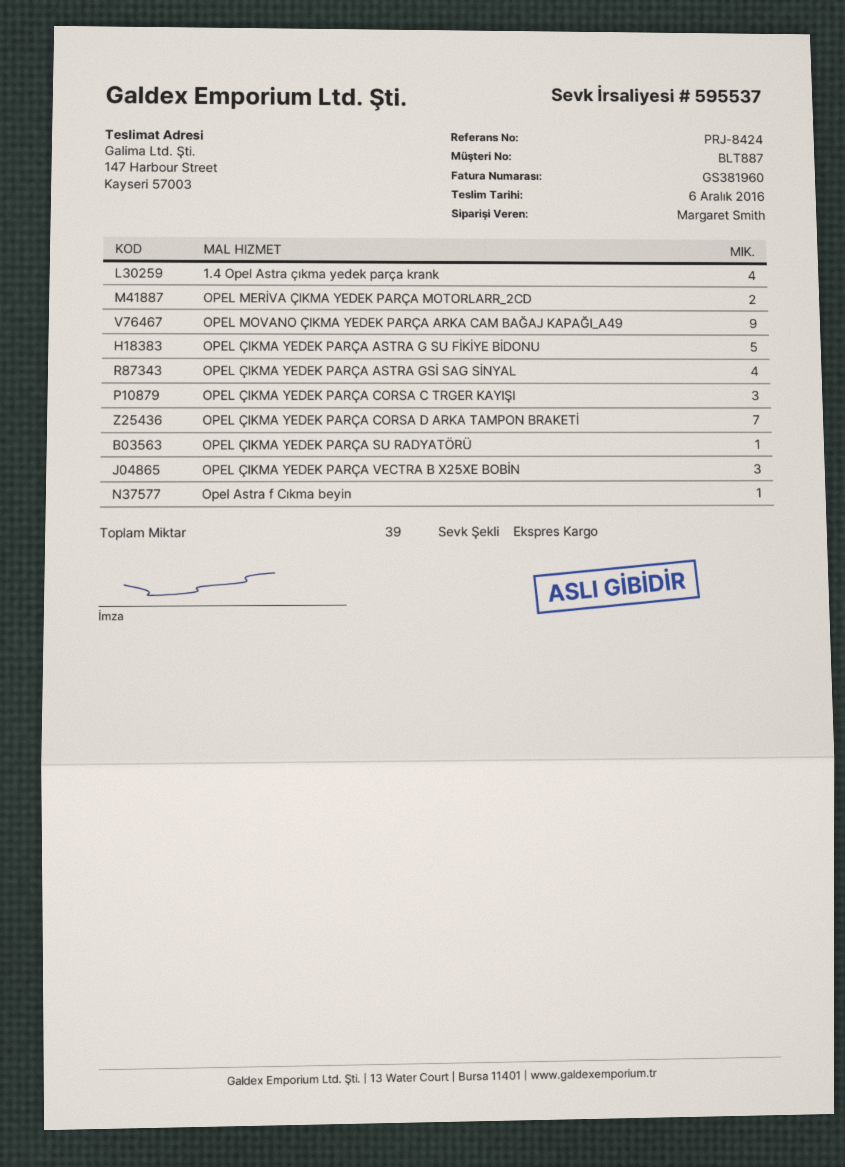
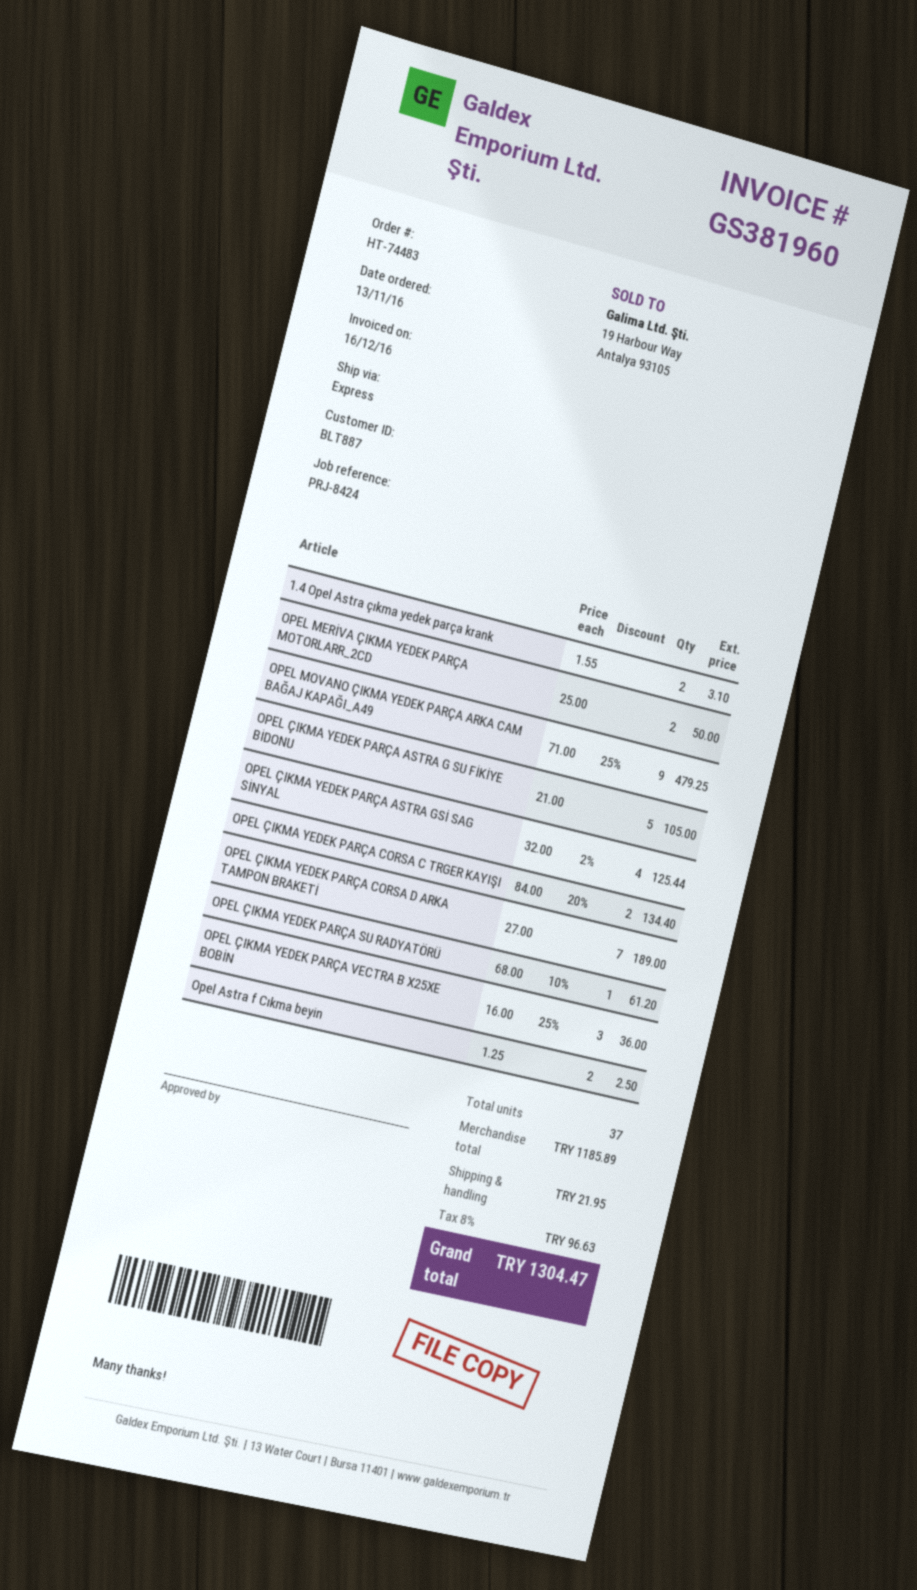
1.4 Opel Astra çıkma yedek parça krank: 4 -> 2
OPEL ÇIKMA YEDEK PARÇA CORSA C TRGER KAYIŞI: 3 -> 2
Opel Astra f Cıkma beyin: 1 -> 2
total quantity: 39 -> 37

